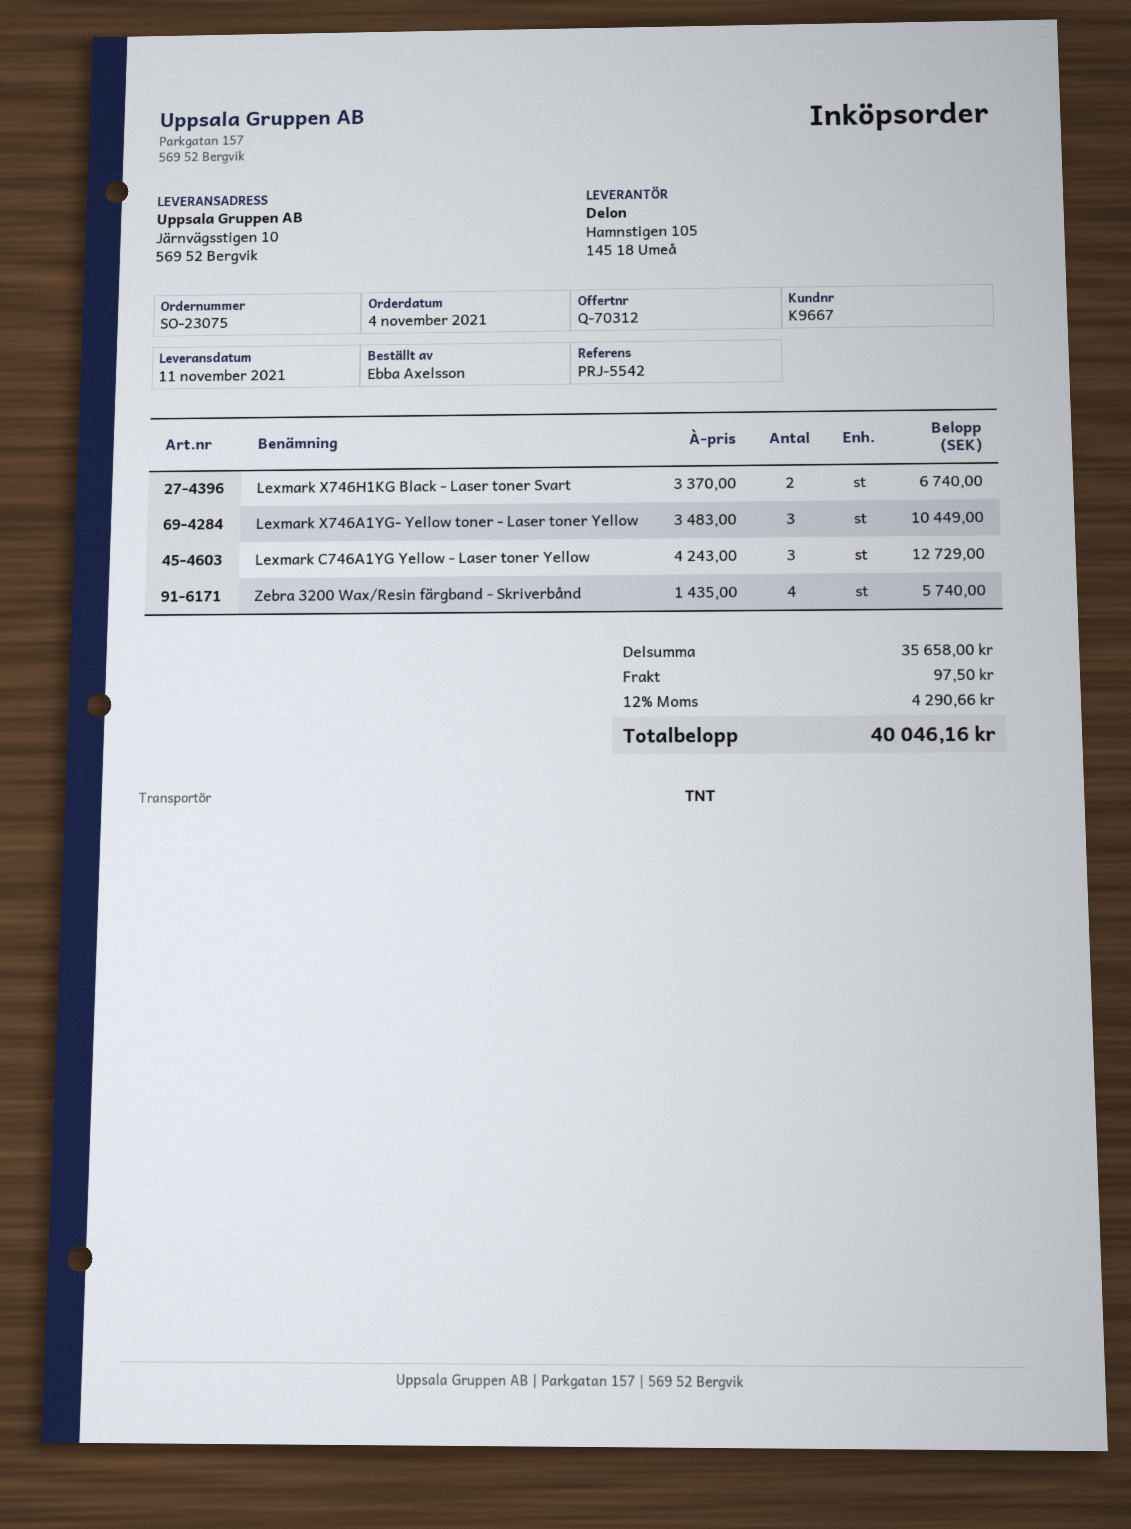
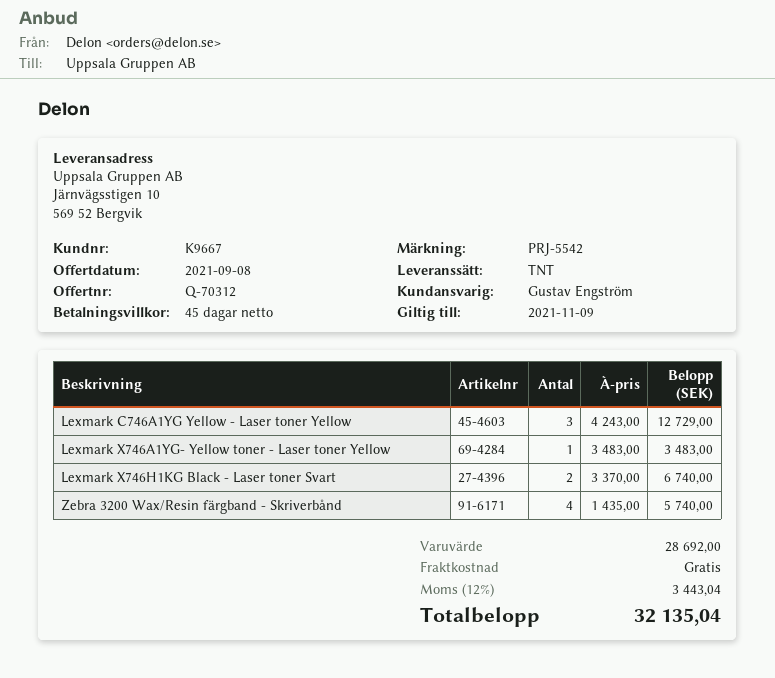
Lexmark X746A1YG- Yellow toner - Laser toner Yellow: 3 x 3483.00 = 10449.00 -> 1 x 3483.00 = 3483.00
subtotal: 35658.00 -> 28692.00
shipping: 97.50 -> 0.00
tax: 12% = 4290.66 -> 12% = 3443.04
total: 40046.16 -> 32135.04

